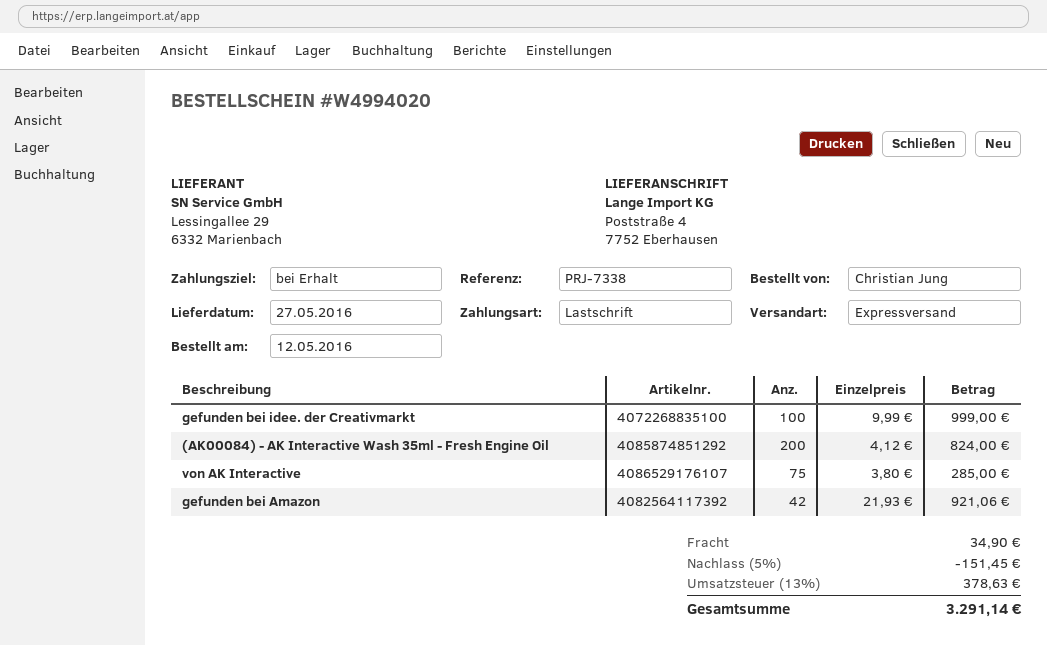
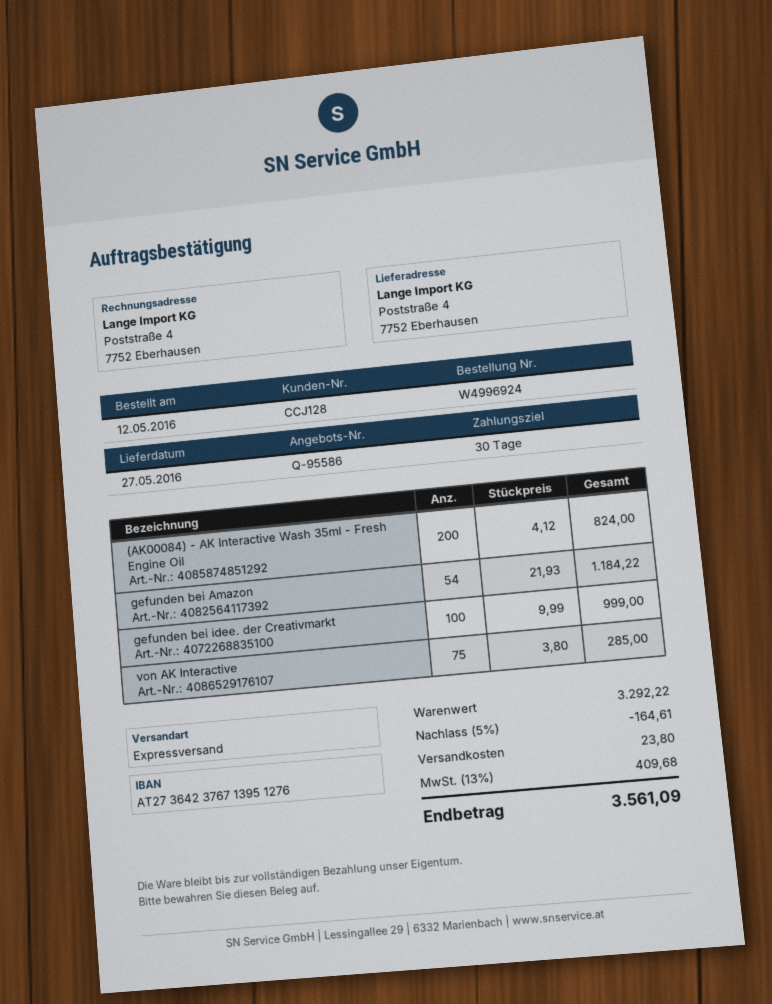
order number: W4994020 -> W4996924
payment terms: on receipt -> 30 days
gefunden bei Amazon: 42 x 21.93 = 921.06 -> 54 x 21.93 = 1184.22
discount: 5% = 151.45 -> 5% = 164.61
shipping: 34.90 -> 23.80
tax: 13% = 378.63 -> 13% = 409.68
total: 3291.14 -> 3561.09

